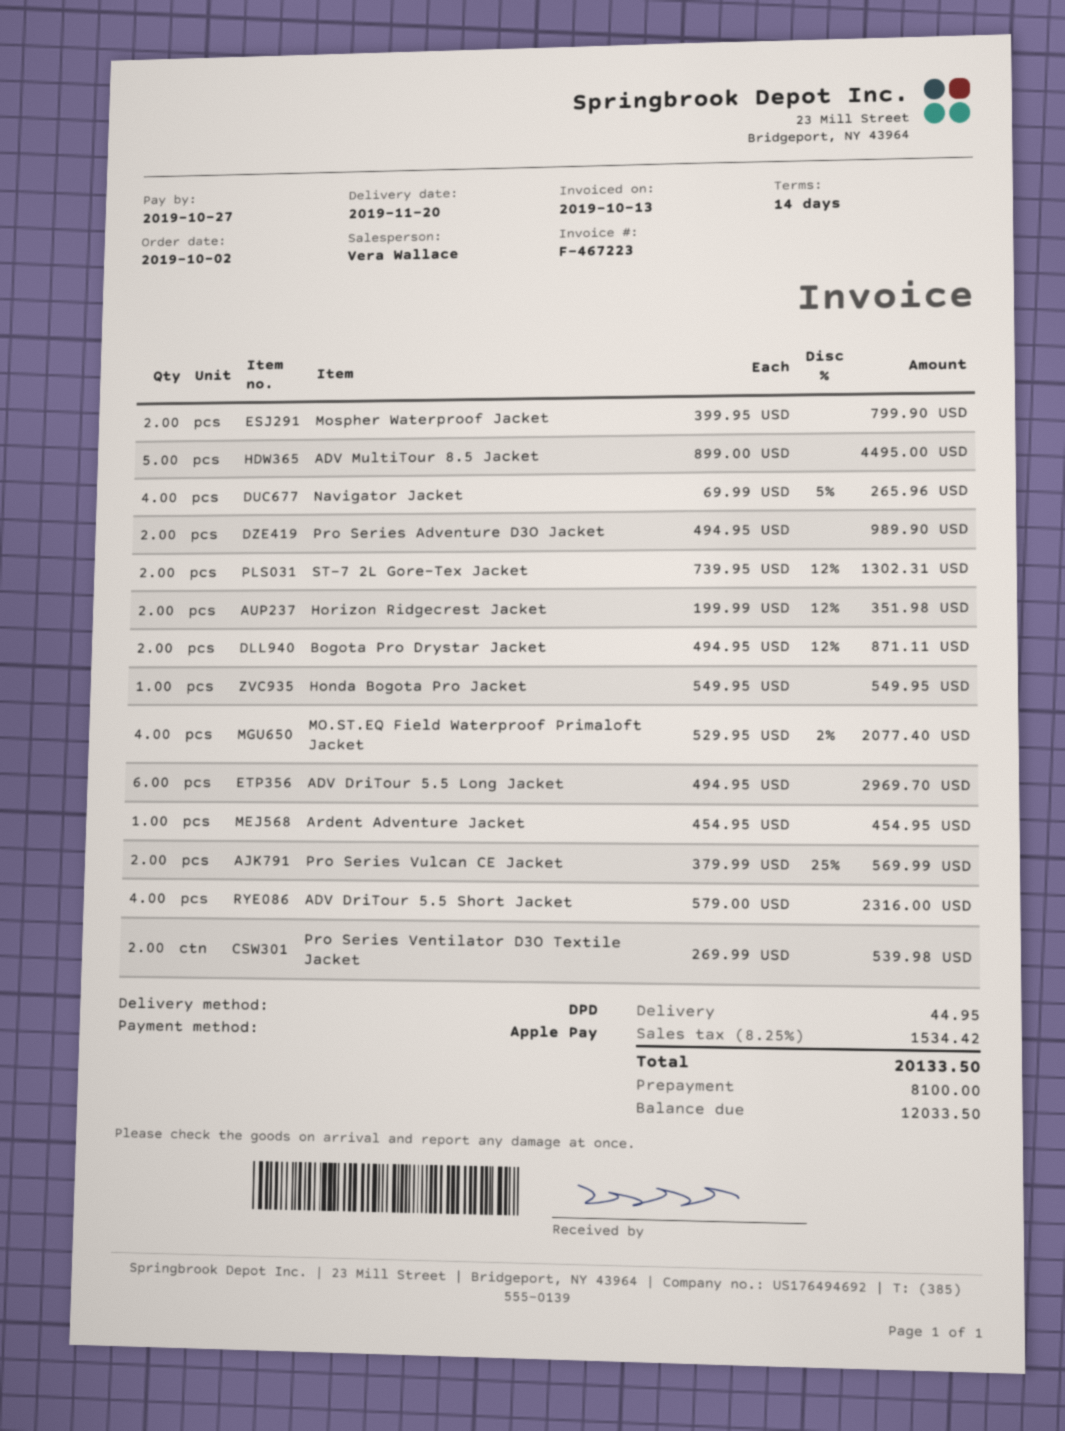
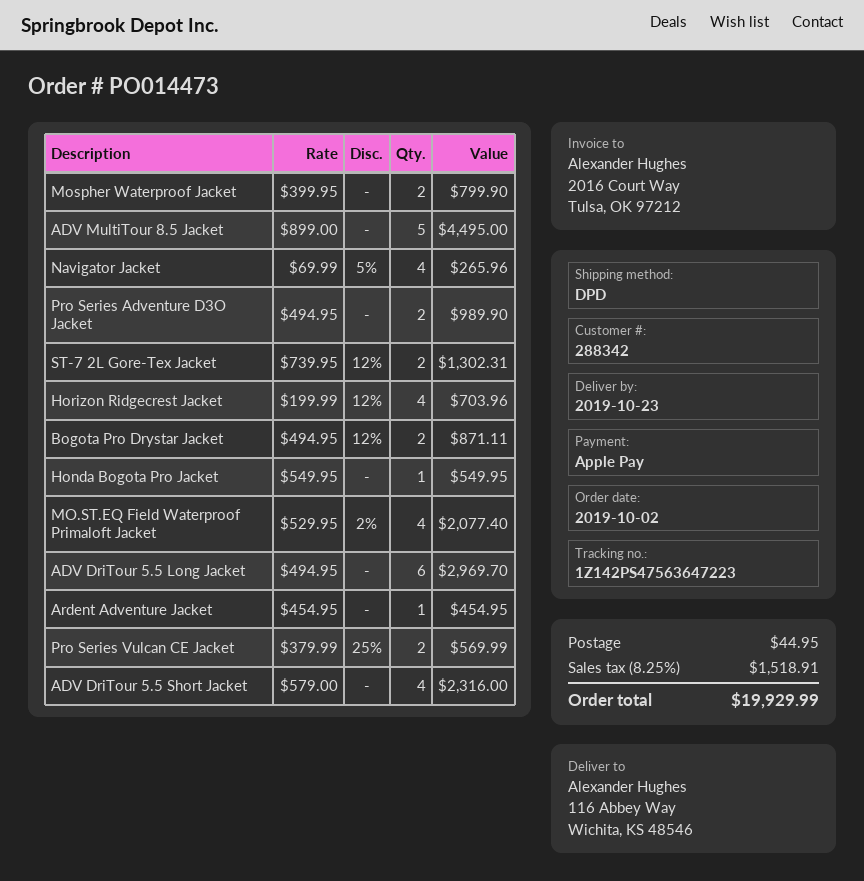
delivery date: 2019-11-20 -> 2019-10-23
Horizon Ridgecrest Jacket: 2 x 199.99 - 12% = 351.98 -> 4 x 199.99 - 12% = 703.96
Pro Series Ventilator D3O Textile Jacket: 2 x 269.99 = 539.98 -> none
tax: 8.25% = 1534.42 -> 8.25% = 1518.91
total: 20133.50 -> 19929.99

